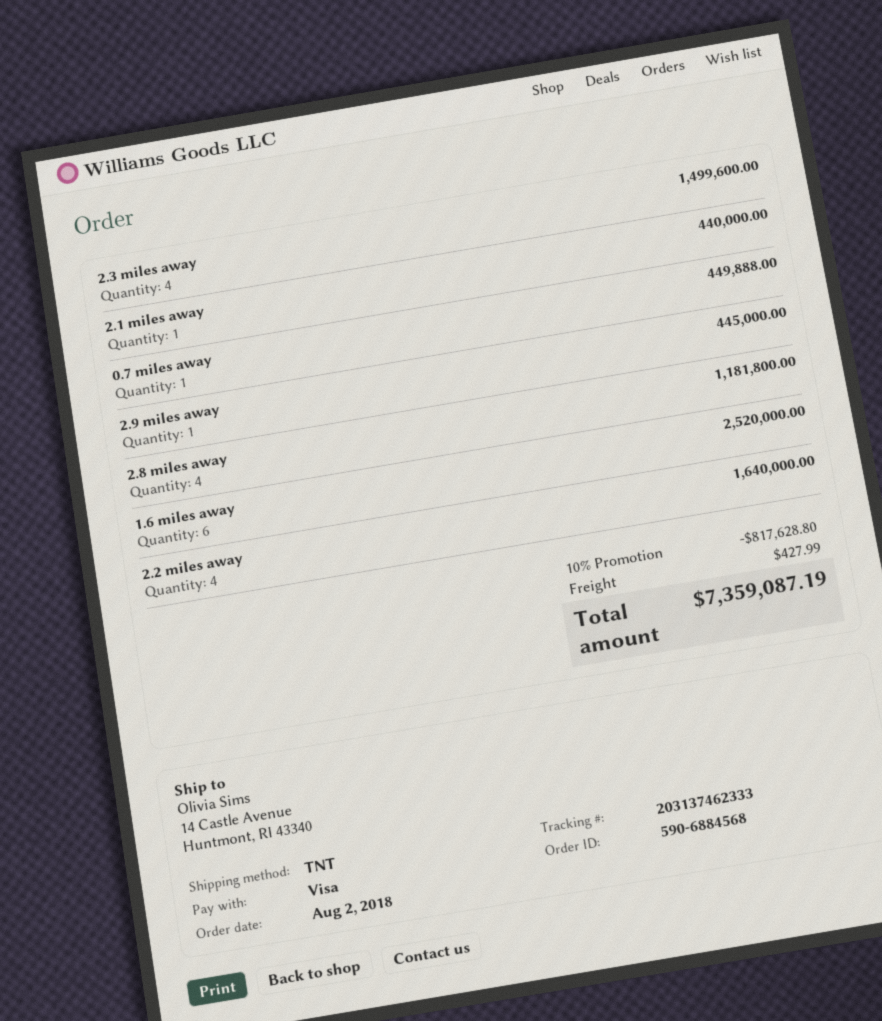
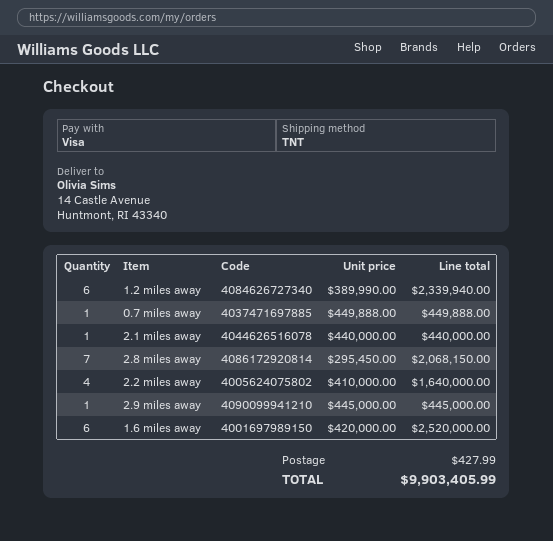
2.3 miles away: 4 for 1499600.00 -> none
2.8 miles away: 4 for 1181800.00 -> 7 for 2068150.00
1.2 miles away: none -> 6 for 2339940.00
discount: 10% = 817628.80 -> none
total: 7359087.19 -> 9903405.99

